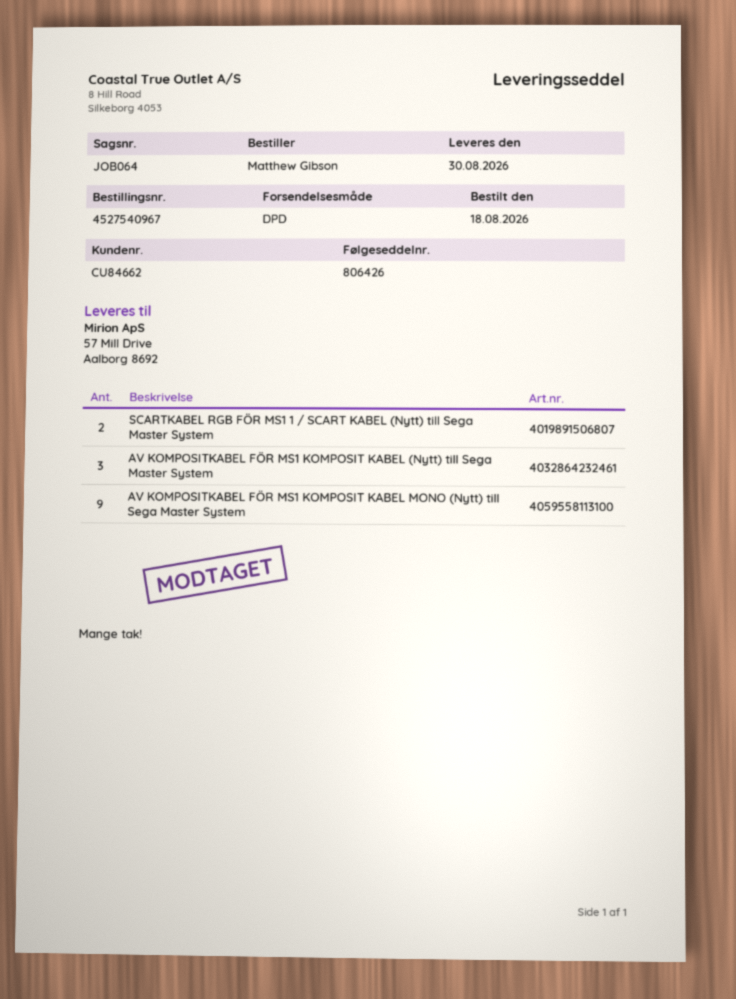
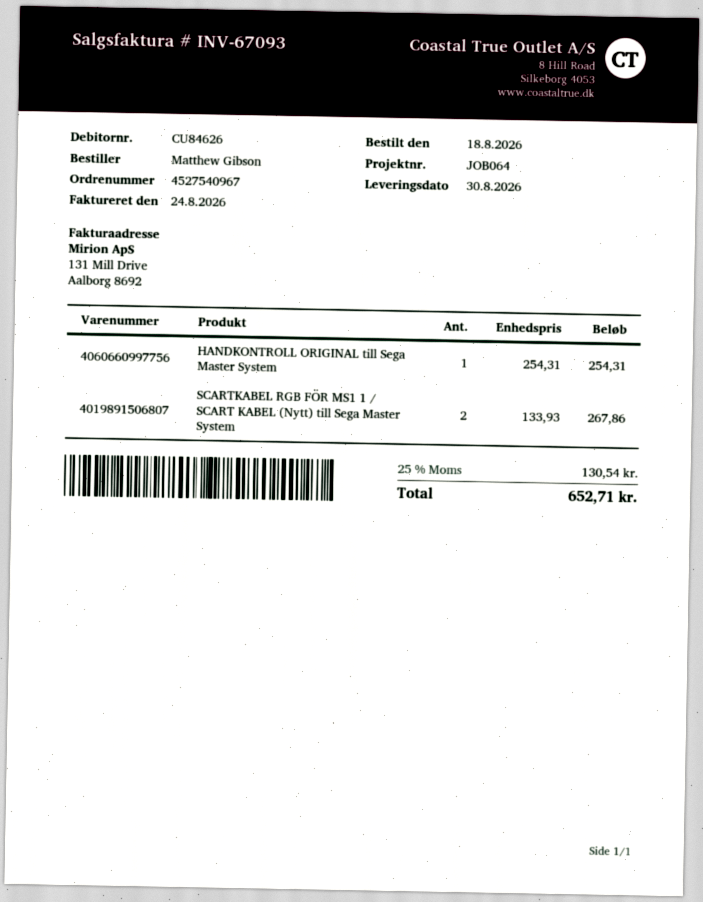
customer number: CU84662 -> CU84626
AV KOMPOSITKABEL FÖR MS1 KOMPOSIT KABEL (Nytt) till Sega Master System: 3 -> none
AV KOMPOSITKABEL FÖR MS1 KOMPOSIT KABEL MONO (Nytt) till Sega Master System: 9 -> none
HANDKONTROLL ORIGINAL till Sega Master System: none -> 1

